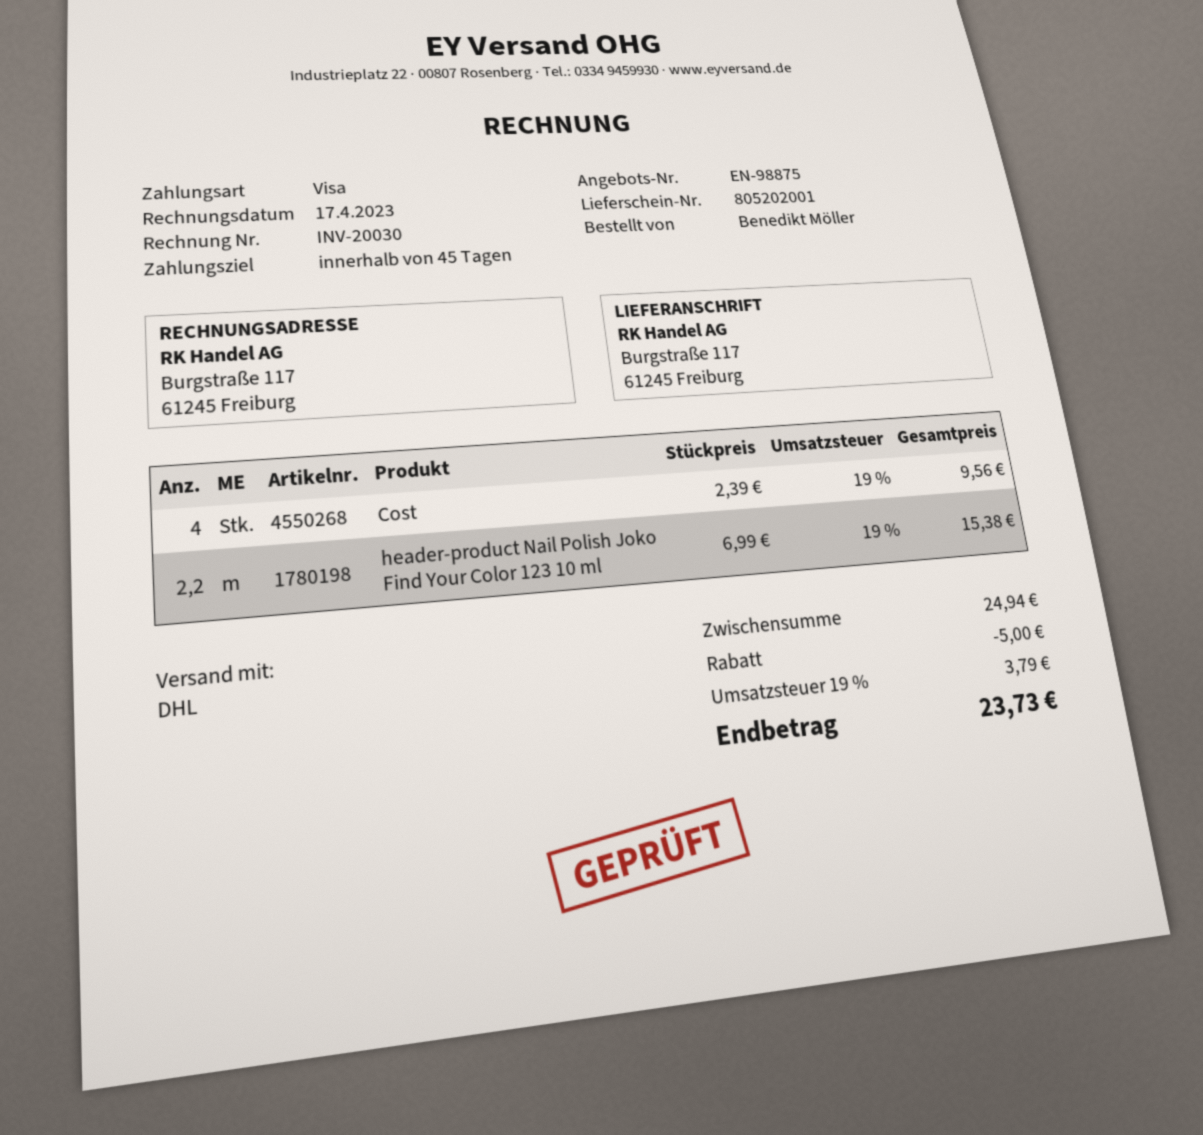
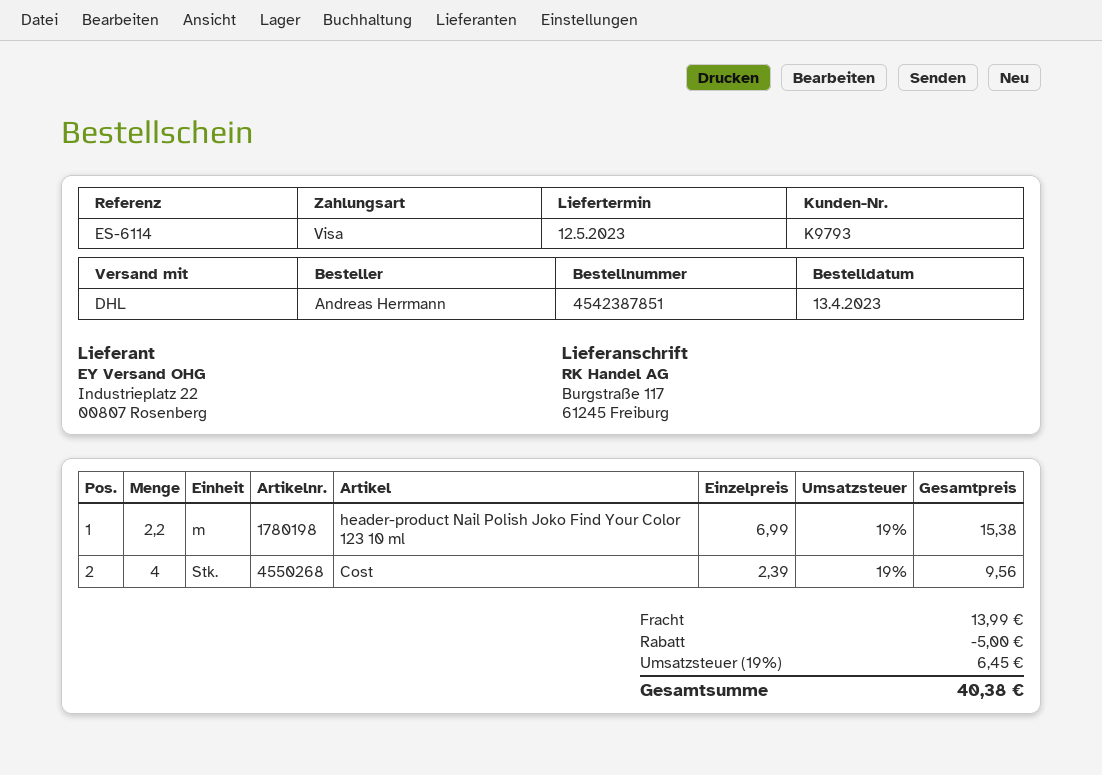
ordered by: Benedikt Möller -> Andreas Herrmann
shipping: none -> 13.99
tax: 19% = 3.79 -> 19% = 6.45
total: 23.73 -> 40.38

